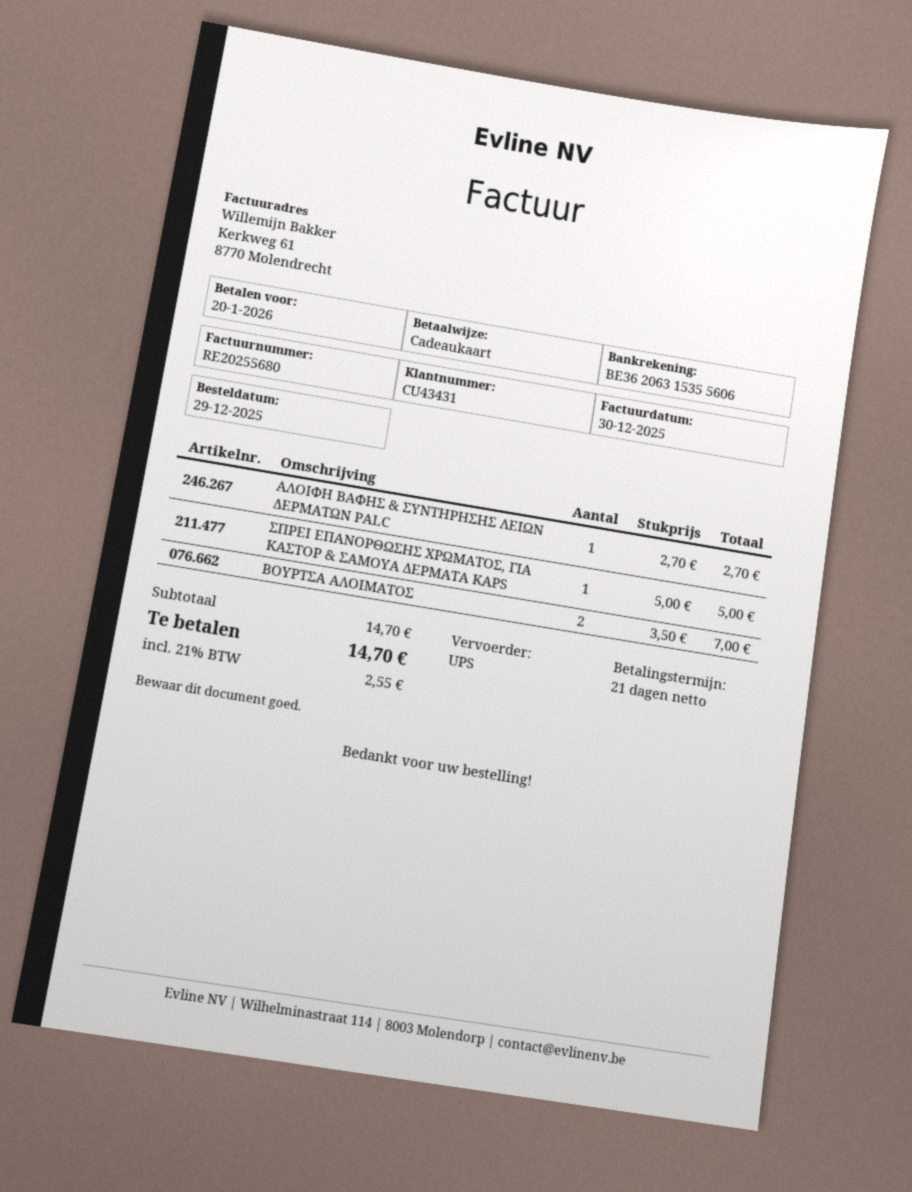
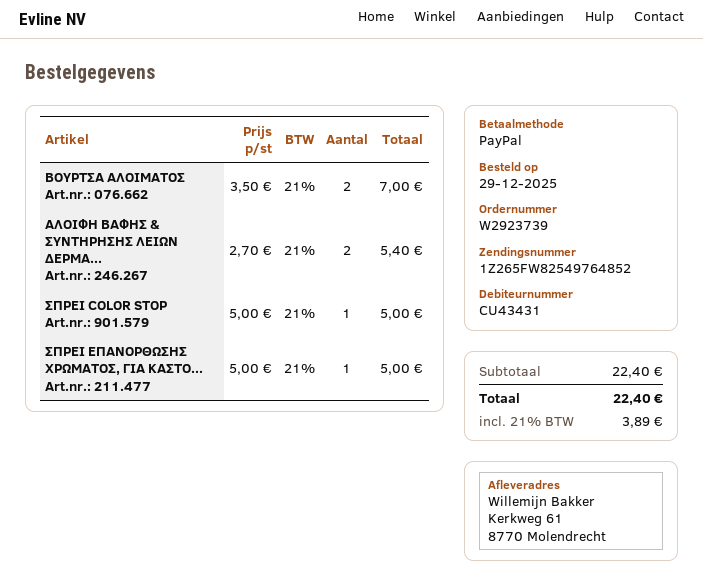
payment method: gift card -> PayPal
ΑΛΟΙΦΗ ΒΑΦΗΣ & ΣΥΝΤΗΡΗΣΗΣ ΛΕΙΩΝ ΔΕΡΜΑΤΩΝ PALC: 1 x 2.70 = 2.70 -> 2 x 2.70 = 5.40
ΣΠΡΕΙ COLOR STOP: none -> 1 x 5.00 = 5.00
subtotal: 14.70 -> 22.40
tax: 21% = 2.55 -> 21% = 3.89
total: 14.70 -> 22.40

